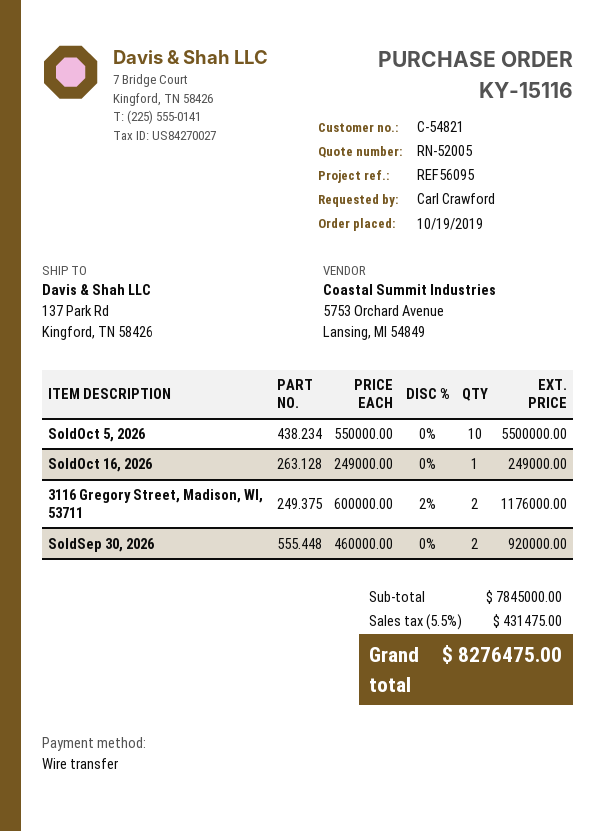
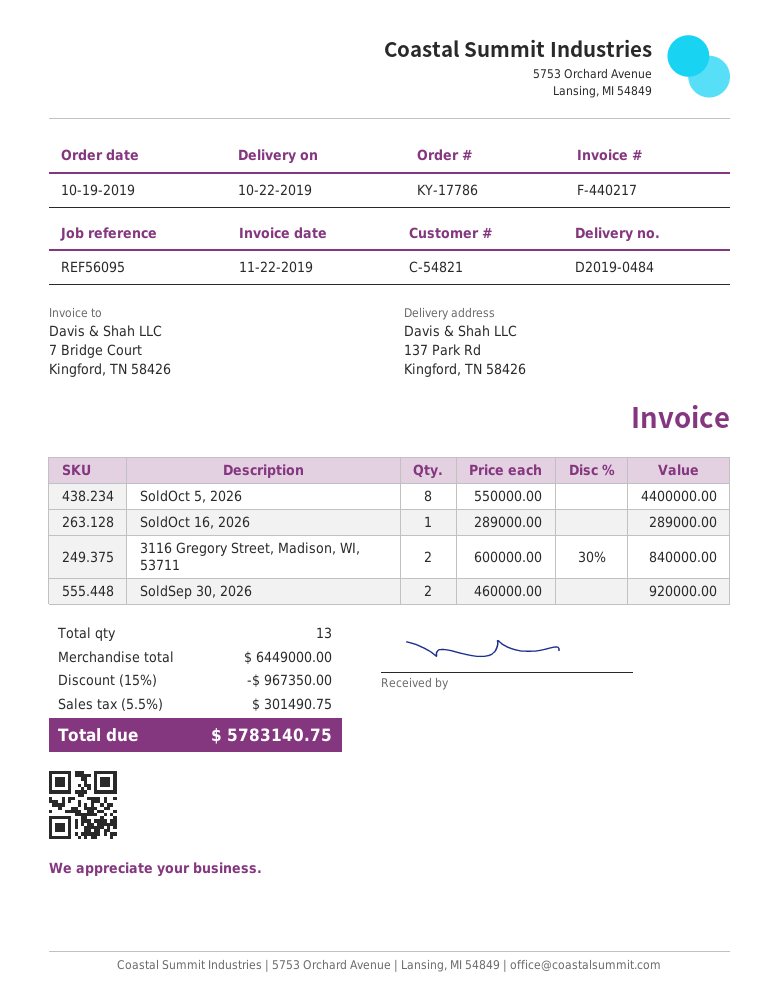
order number: KY-15116 -> KY-17786
SoldOct 5, 2026: 10 x 550000.00 = 5500000.00 -> 8 x 550000.00 = 4400000.00
SoldOct 16, 2026: 1 x 249000.00 = 249000.00 -> 1 x 289000.00 = 289000.00
3116 Gregory Street, Madison, WI, 53711: 2 x 600000.00 - 2% = 1176000.00 -> 2 x 600000.00 - 30% = 840000.00
subtotal: 7845000.00 -> 6449000.00
discount: none -> 15% = 967350.00
tax: 5.5% = 431475.00 -> 5.5% = 301490.75
total: 8276475.00 -> 5783140.75

